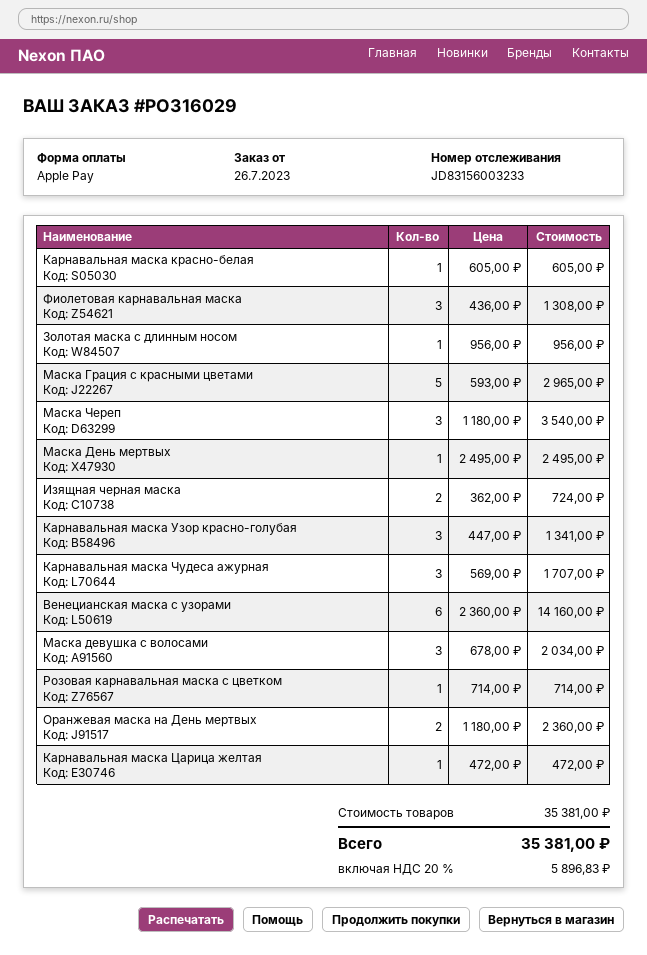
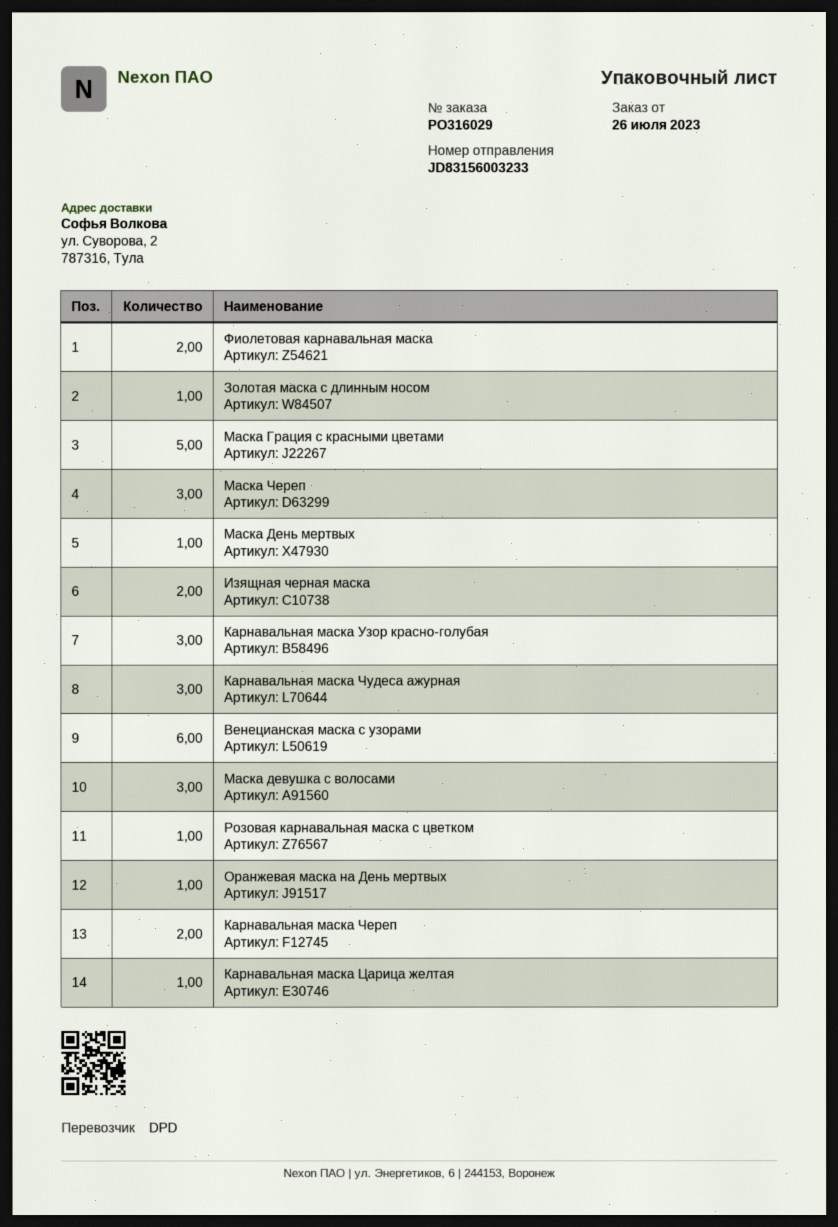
Карнавальная маска красно-белая: 1 -> none
Фиолетовая карнавальная маска: 3 -> 2
Оранжевая маска на День мертвых: 2 -> 1
Карнавальная маска Череп: none -> 2

